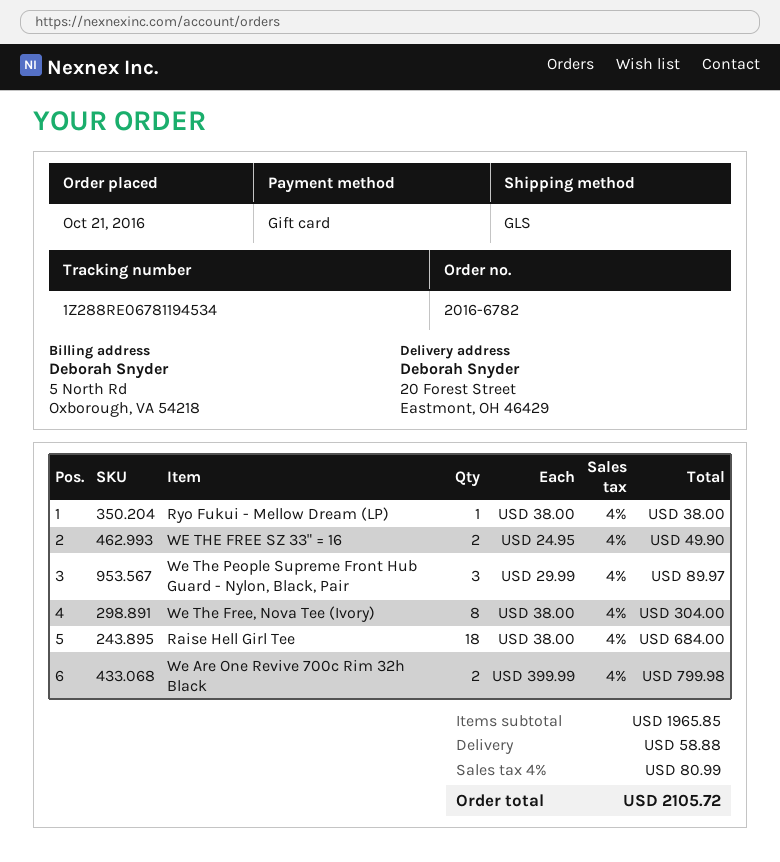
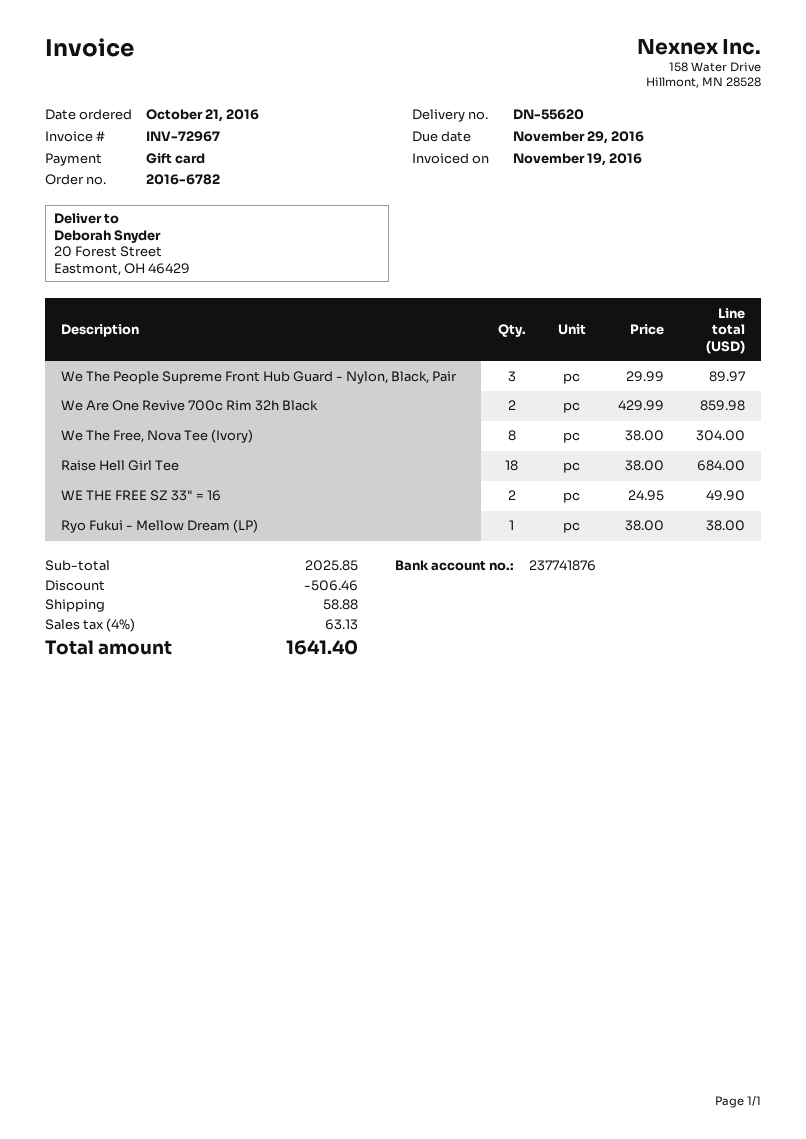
We Are One Revive 700c Rim 32h Black: 2 x 399.99 = 799.98 -> 2 x 429.99 = 859.98
subtotal: 1965.85 -> 2025.85
discount: none -> 506.46
tax: 4% = 80.99 -> 4% = 63.13
total: 2105.72 -> 1641.40

